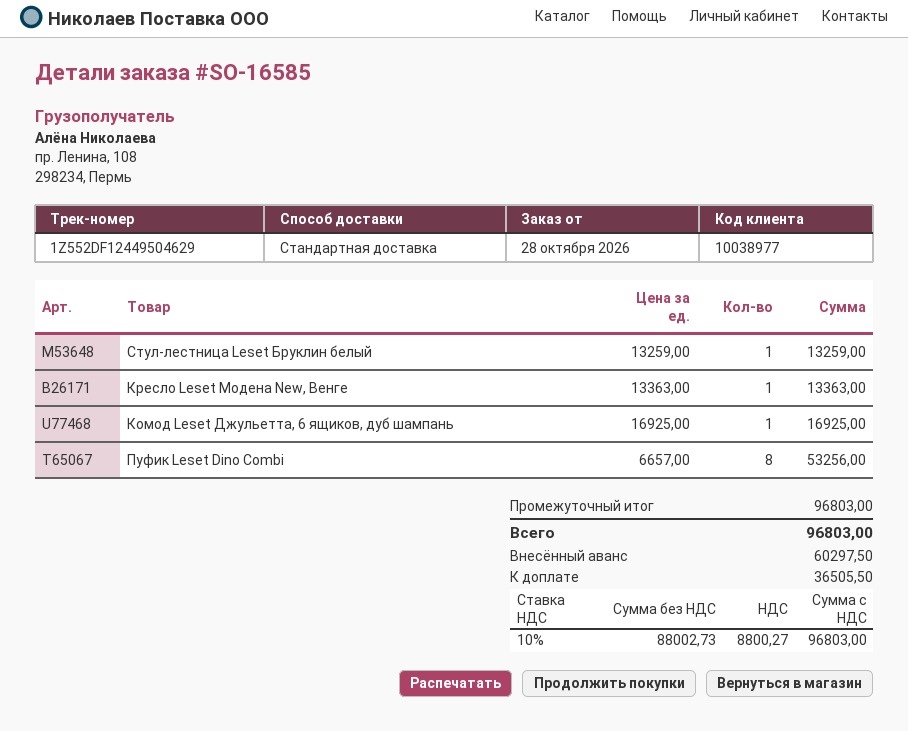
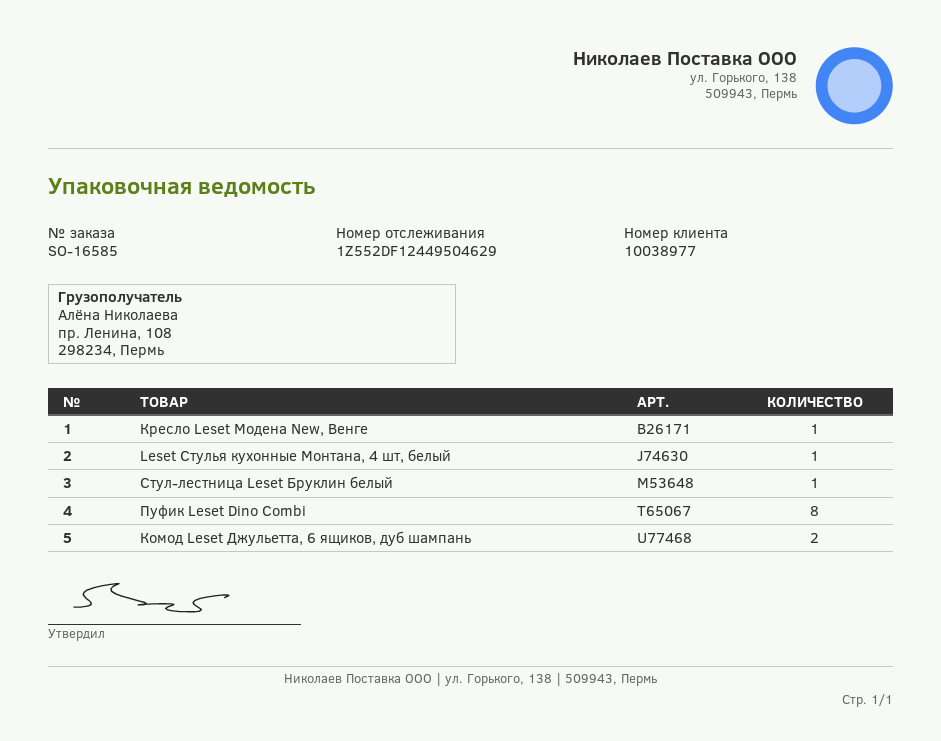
Комод Leset Джульетта, 6 ящиков, дуб шампань: 1 -> 2
Leset Стулья кухонные Монтана, 4 шт, белый: none -> 1

